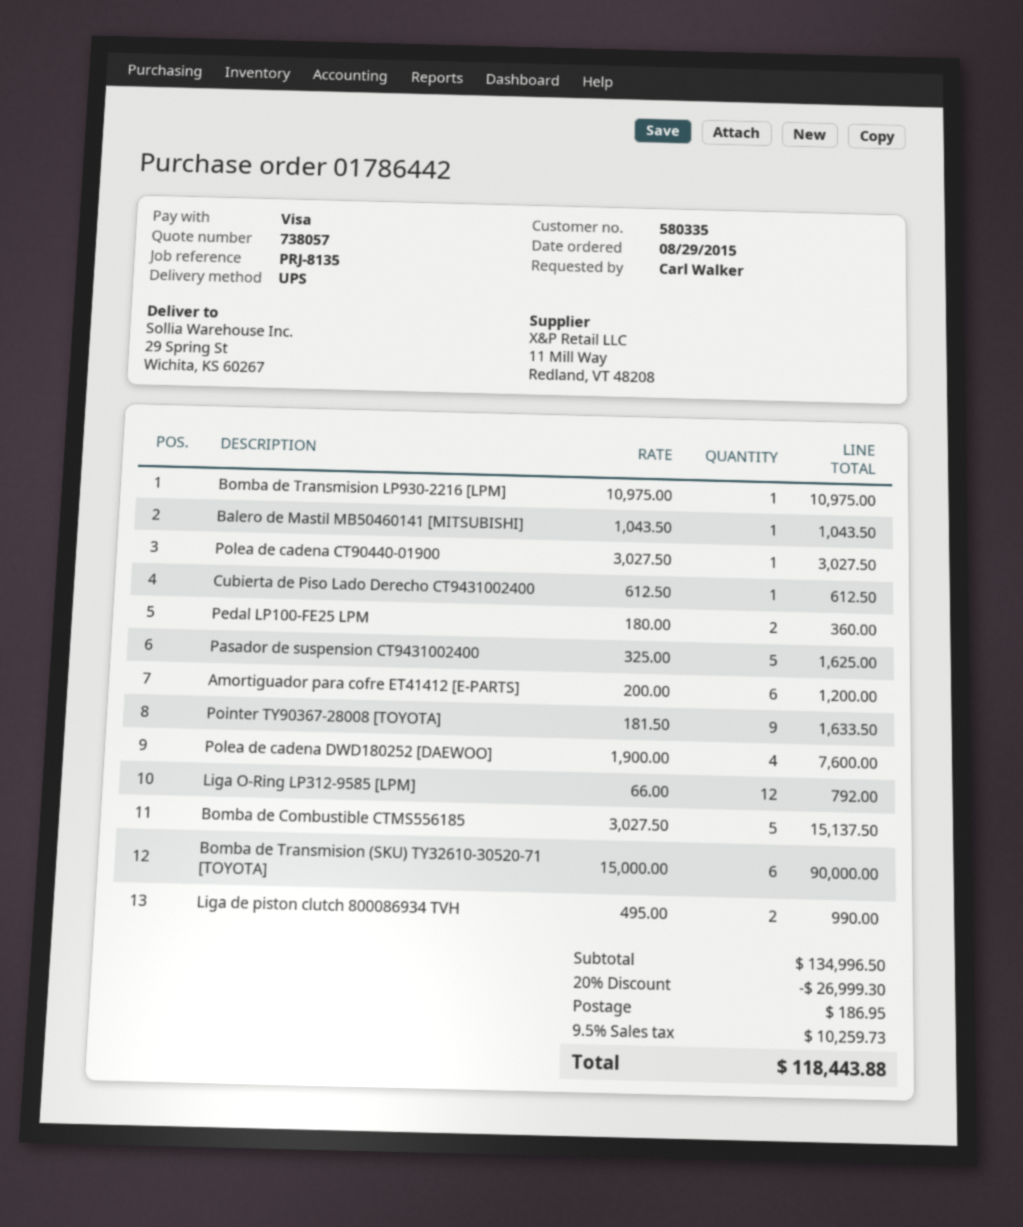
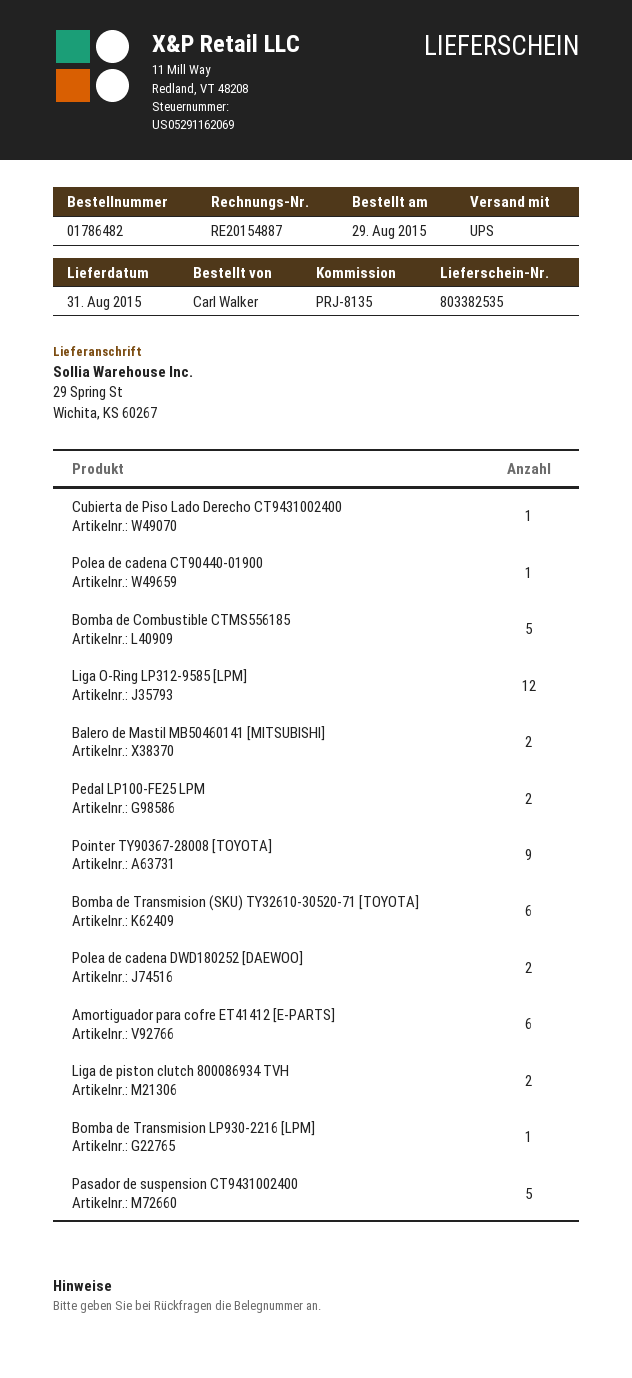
order number: 01786442 -> 01786482
Balero de Mastil MB50460141 [MITSUBISHI]: 1 -> 2
Polea de cadena DWD180252 [DAEWOO]: 4 -> 2

